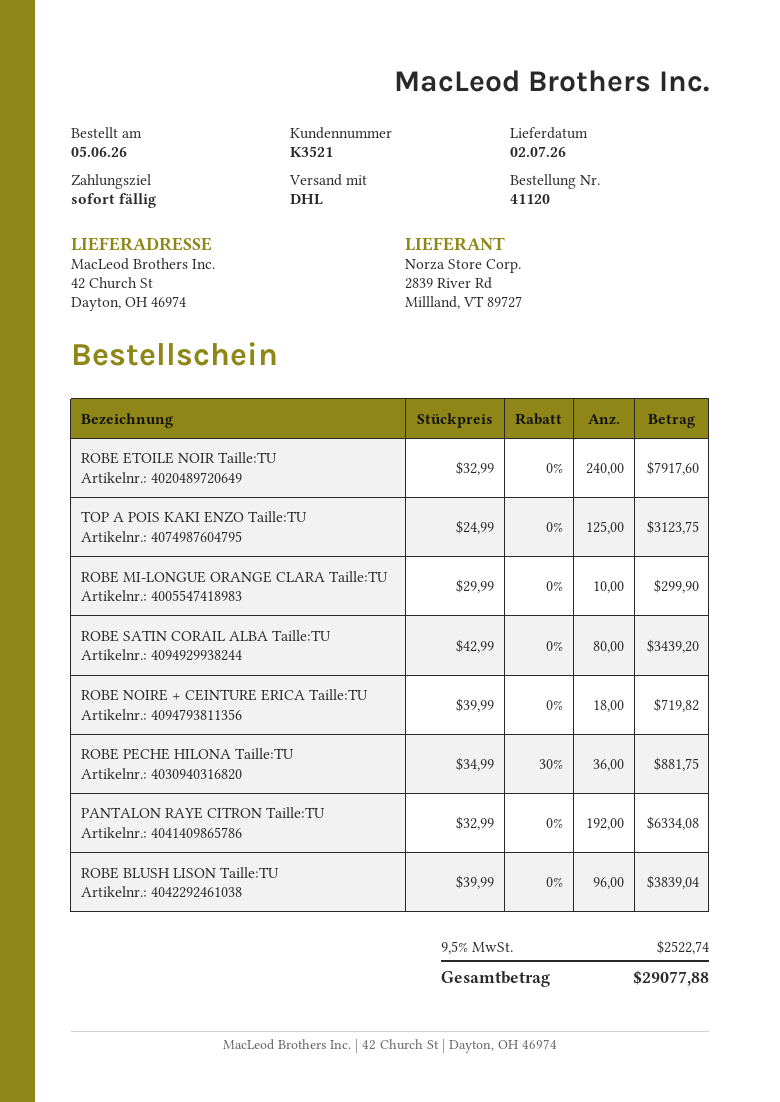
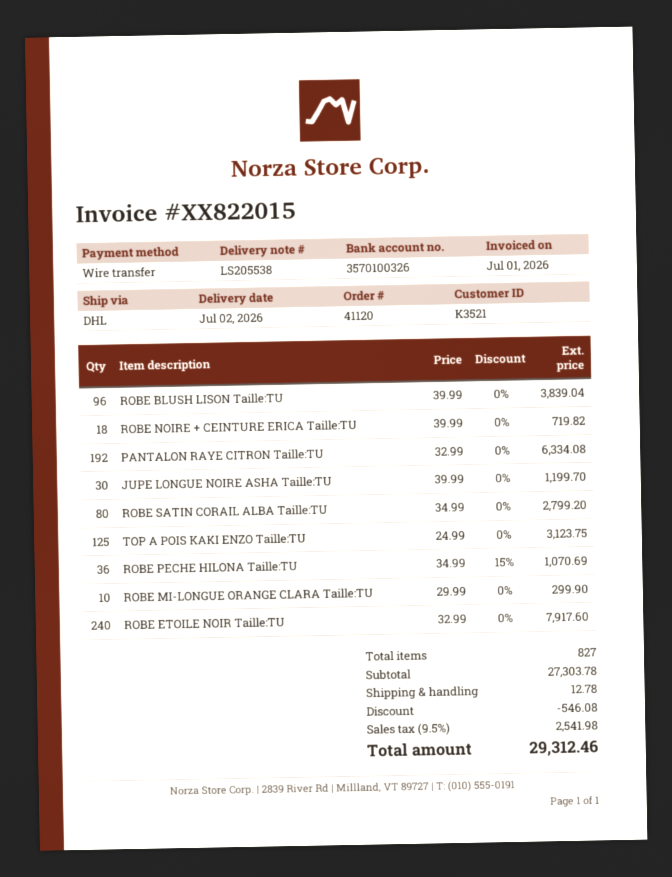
ROBE SATIN CORAIL ALBA Taille:TU: 80 x 42.99 = 3439.20 -> 80 x 34.99 = 2799.20
ROBE PECHE HILONA Taille:TU: 36 x 34.99 - 30% = 881.75 -> 36 x 34.99 - 15% = 1070.69
JUPE LONGUE NOIRE ASHA Taille:TU: none -> 30 x 39.99 = 1199.70
discount: none -> 546.08
shipping: none -> 12.78
tax: 9.5% = 2522.74 -> 9.5% = 2541.98
total: 29077.88 -> 29312.46

